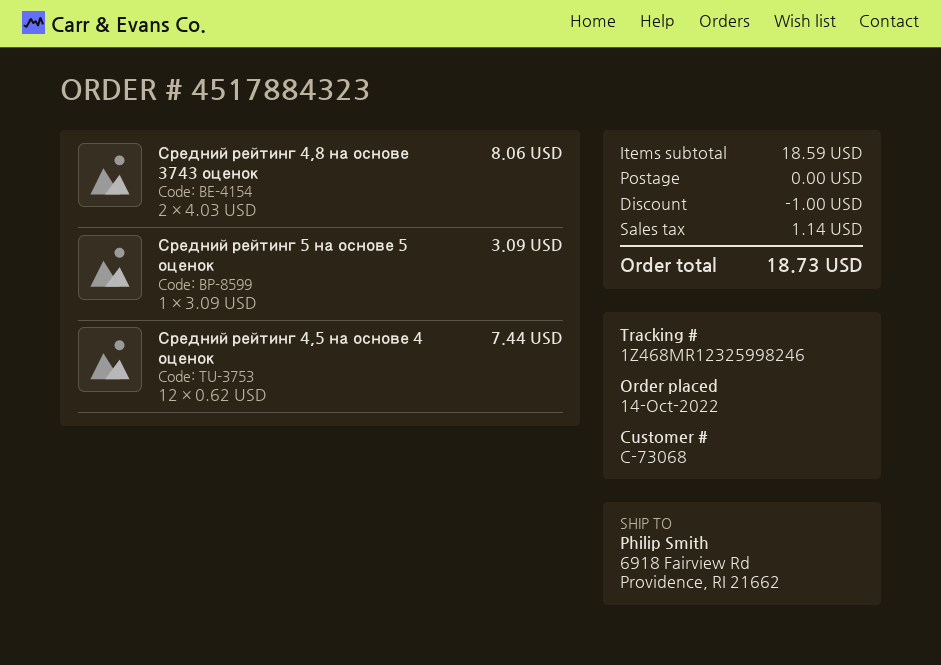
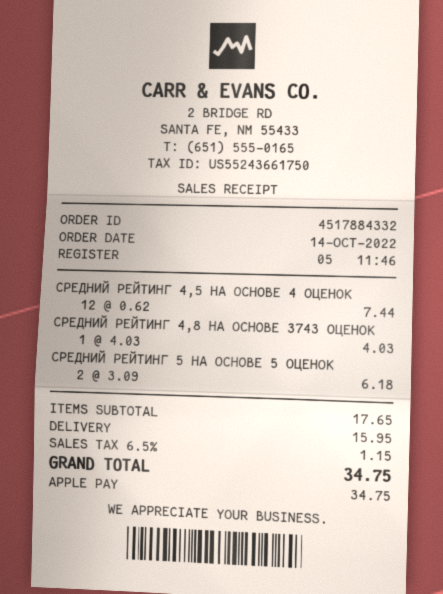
order number: 4517884323 -> 4517884332
Средний рейтинг 4,8 на основе 3743 оценок: 2 x 4.03 = 8.06 -> 1 x 4.03 = 4.03
Средний рейтинг 5 на основе 5 оценок: 1 x 3.09 = 3.09 -> 2 x 3.09 = 6.18
subtotal: 18.59 -> 17.65
discount: 1.00 -> none
shipping: 0.00 -> 15.95
tax: 1.14 -> 1.15
total: 18.73 -> 34.75

